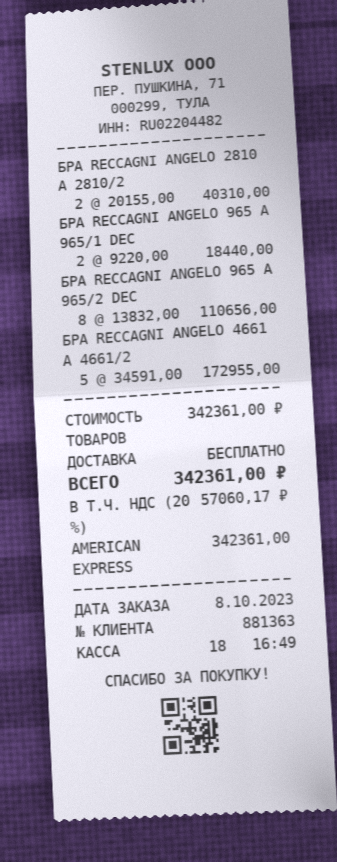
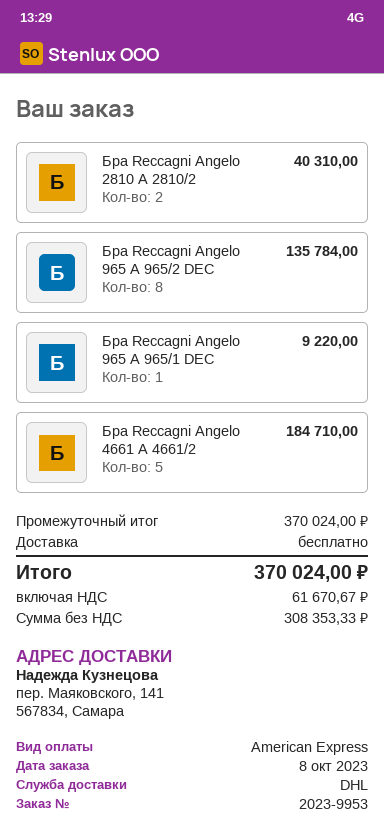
БРА RECCAGNI ANGELO 965 A 965/1 DEC: 2 for 18440.00 -> 1 for 9220.00
БРА RECCAGNI ANGELO 965 A 965/2 DEC: 8 for 110656.00 -> 8 for 135784.00
БРА RECCAGNI ANGELO 4661 A 4661/2: 5 for 172955.00 -> 5 for 184710.00
subtotal: 342361.00 -> 370024.00
tax: 57060.17 -> 61670.67
total: 342361.00 -> 370024.00

